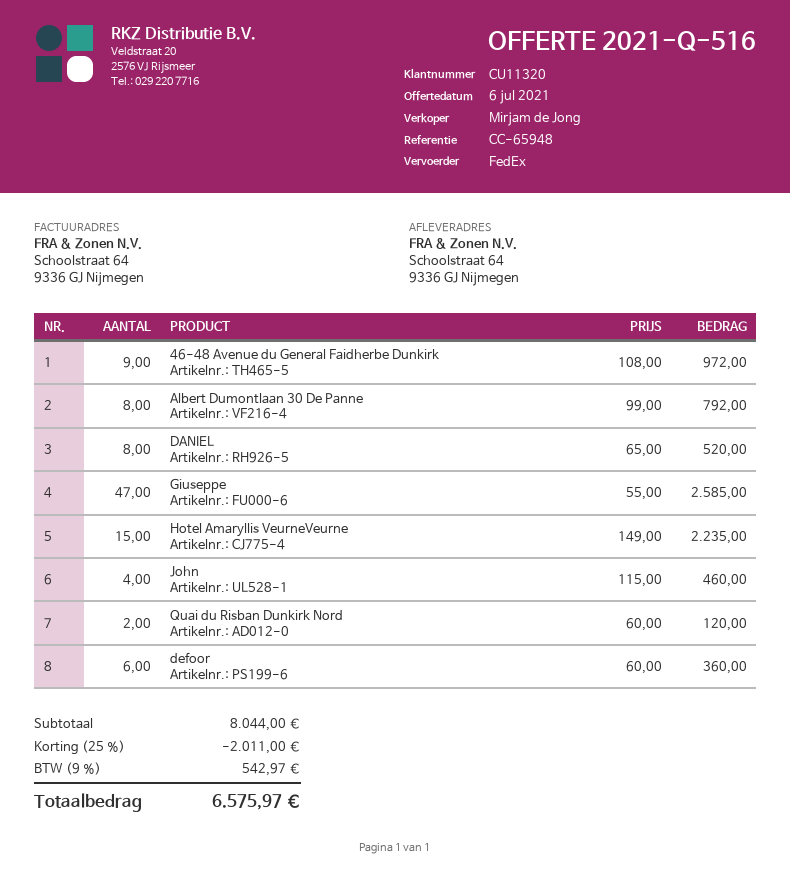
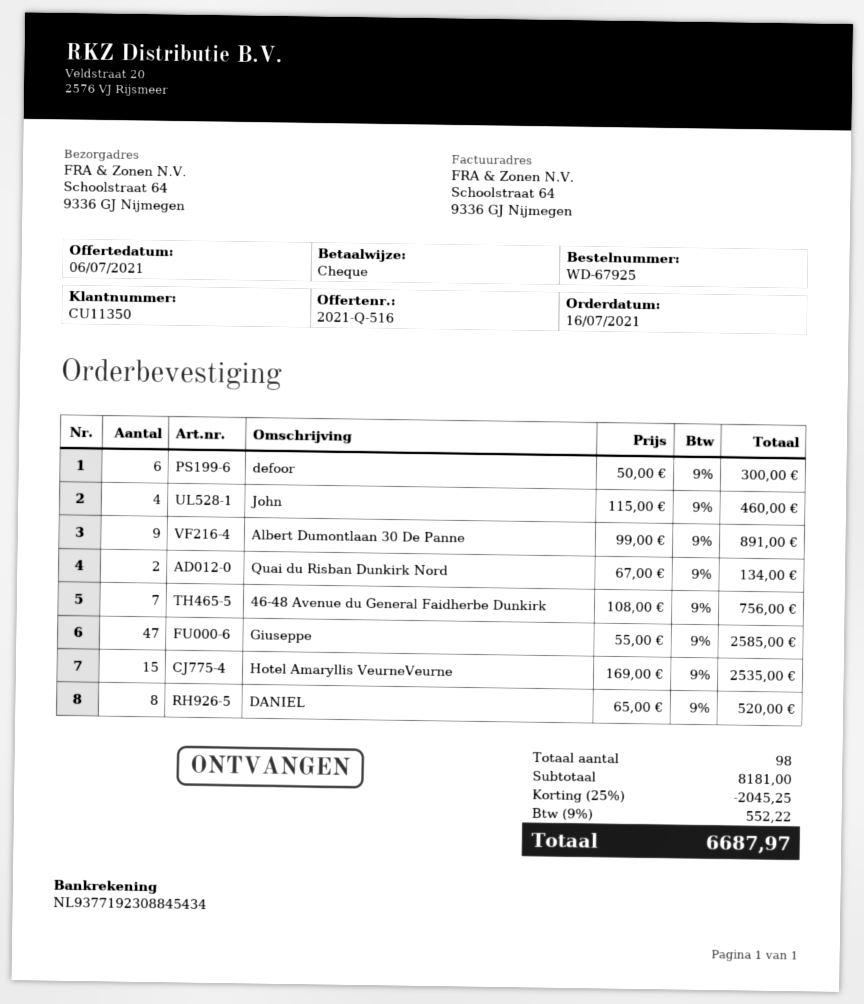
customer number: CU11320 -> CU11350
46-48 Avenue du General Faidherbe Dunkirk: 9 x 108.00 = 972.00 -> 7 x 108.00 = 756.00
Albert Dumontlaan 30 De Panne: 8 x 99.00 = 792.00 -> 9 x 99.00 = 891.00
Hotel Amaryllis VeurneVeurne: 15 x 149.00 = 2235.00 -> 15 x 169.00 = 2535.00
Quai du Risban Dunkirk Nord: 2 x 60.00 = 120.00 -> 2 x 67.00 = 134.00
defoor: 6 x 60.00 = 360.00 -> 6 x 50.00 = 300.00
subtotal: 8044.00 -> 8181.00
discount: 25% = 2011.00 -> 25% = 2045.25
tax: 9% = 542.97 -> 9% = 552.22
total: 6575.97 -> 6687.97

